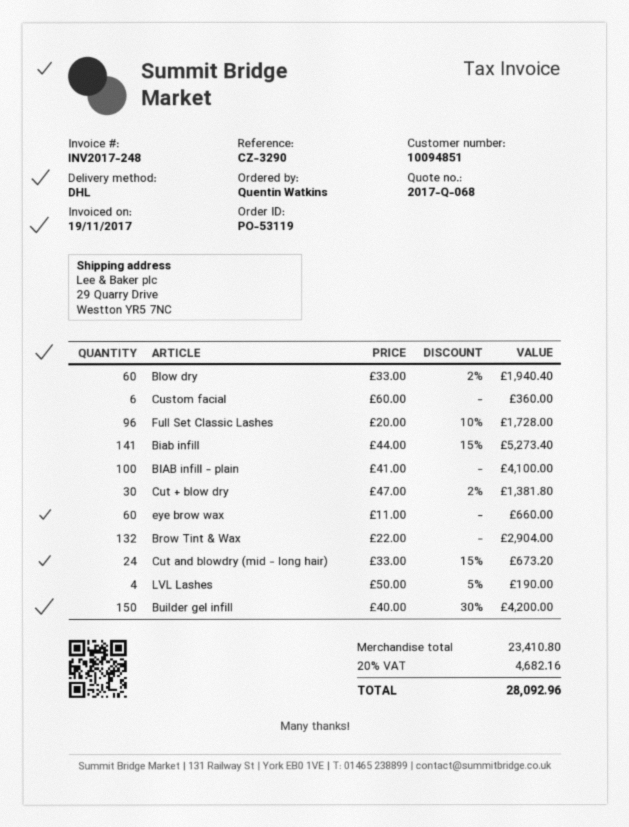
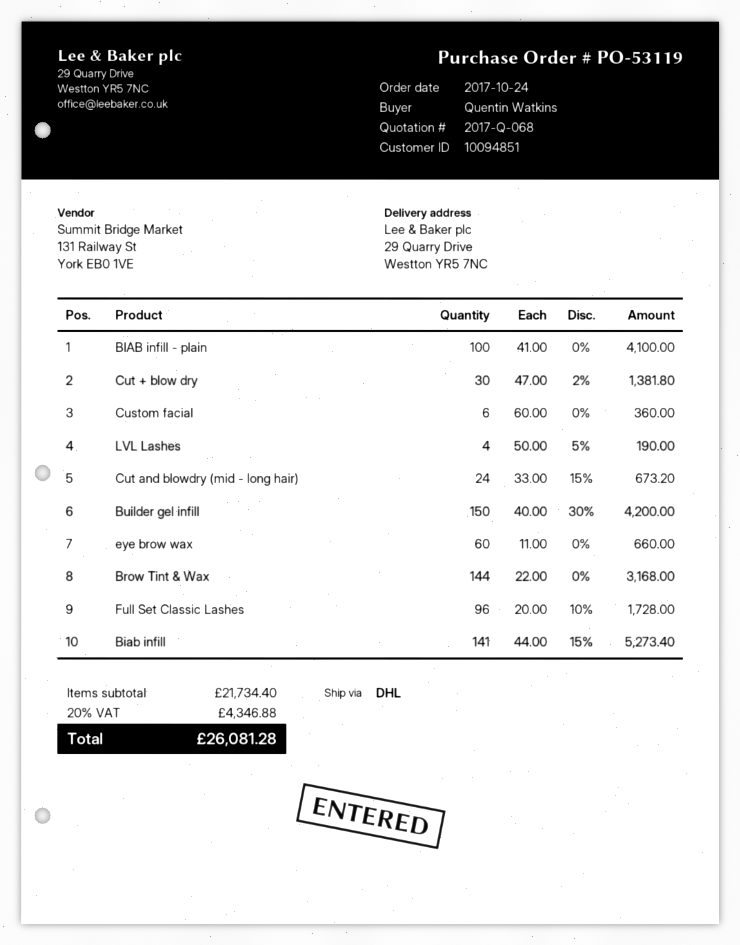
Blow dry: 60 x 33.00 - 2% = 1940.40 -> none
Brow Tint & Wax: 132 x 22.00 = 2904.00 -> 144 x 22.00 = 3168.00
subtotal: 23410.80 -> 21734.40
tax: 20% = 4682.16 -> 20% = 4346.88
total: 28092.96 -> 26081.28

